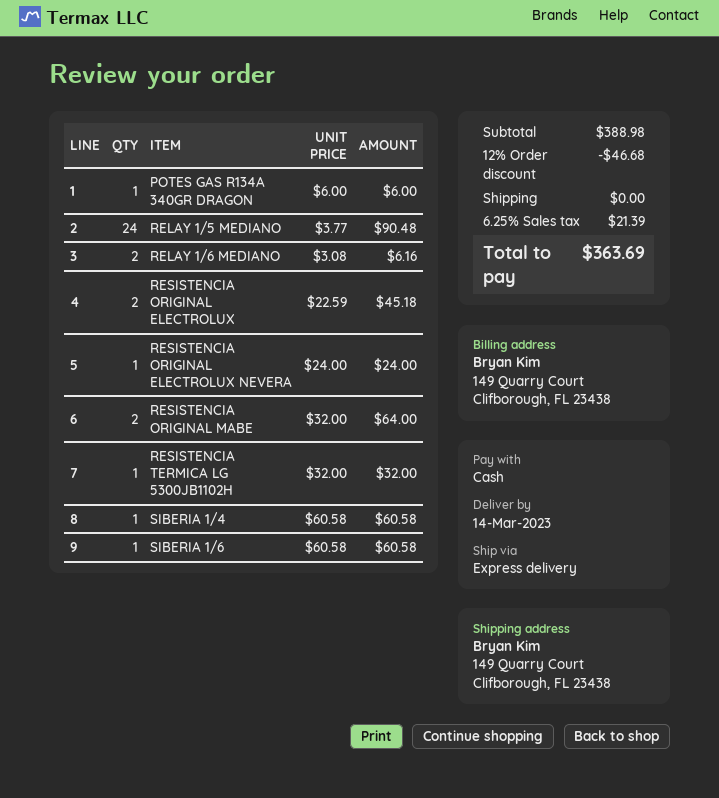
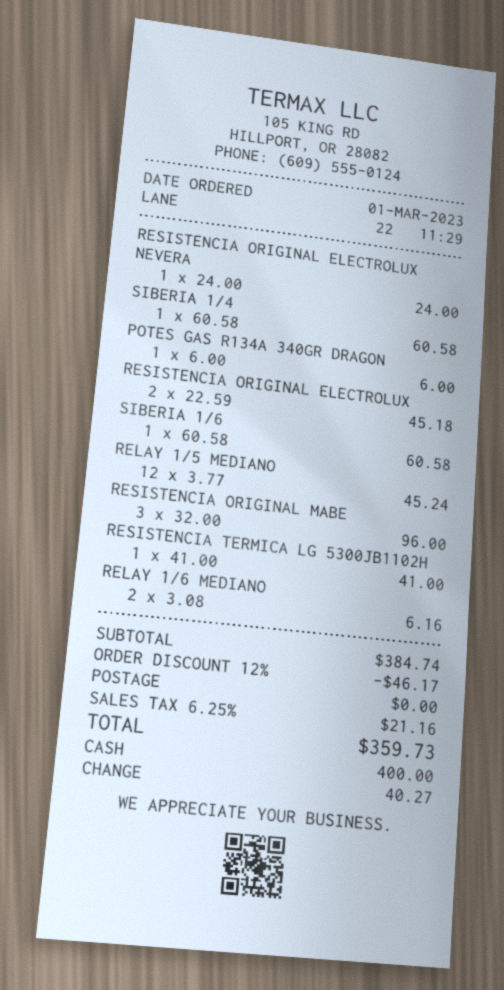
RELAY 1/5 MEDIANO: 24 x 3.77 = 90.48 -> 12 x 3.77 = 45.24
RESISTENCIA ORIGINAL MABE: 2 x 32.00 = 64.00 -> 3 x 32.00 = 96.00
RESISTENCIA TERMICA LG 5300JB1102H: 1 x 32.00 = 32.00 -> 1 x 41.00 = 41.00
subtotal: 388.98 -> 384.74
discount: 12% = 46.68 -> 12% = 46.17
tax: 6.25% = 21.39 -> 6.25% = 21.16
total: 363.69 -> 359.73

